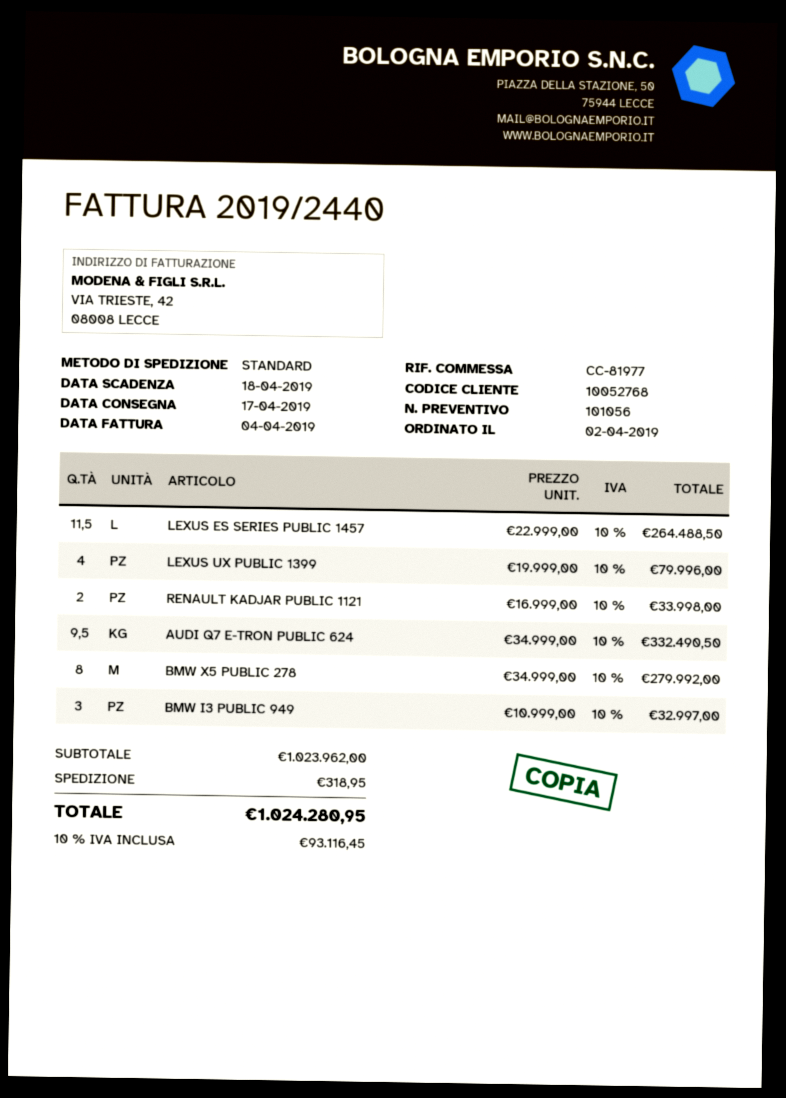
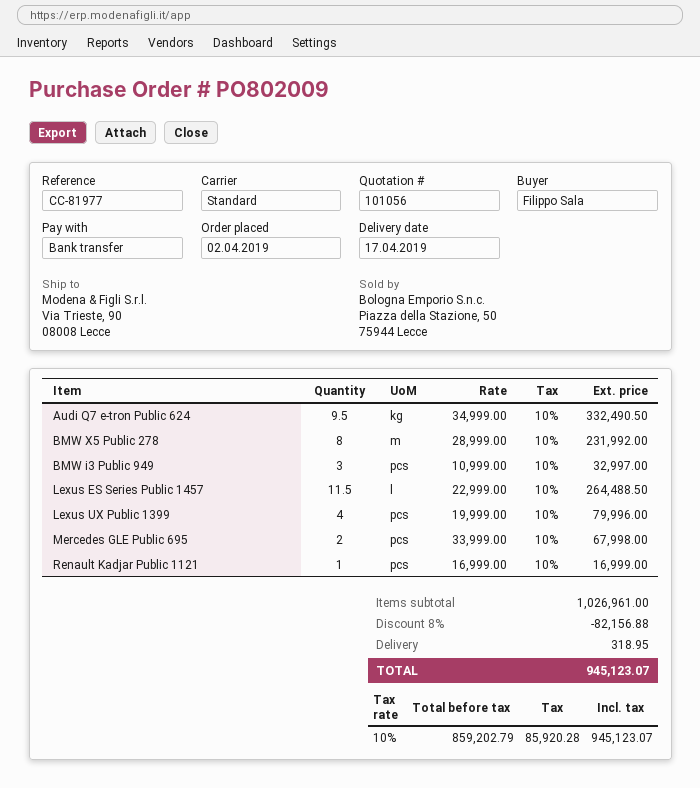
RENAULT KADJAR PUBLIC 1121: 2 x 16999.00 = 33998.00 -> 1 x 16999.00 = 16999.00
BMW X5 PUBLIC 278: 8 x 34999.00 = 279992.00 -> 8 x 28999.00 = 231992.00
Mercedes GLE Public 695: none -> 2 x 33999.00 = 67998.00
subtotal: 1023962.00 -> 1026961.00
discount: none -> 8% = 82156.88
tax: 10% = 93116.45 -> 10% = 85920.28
total: 1024280.95 -> 945123.07

